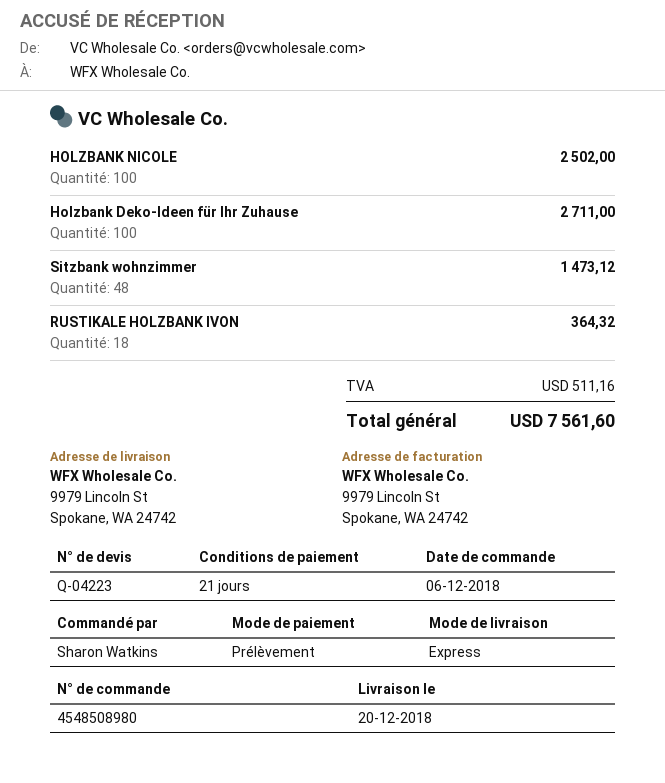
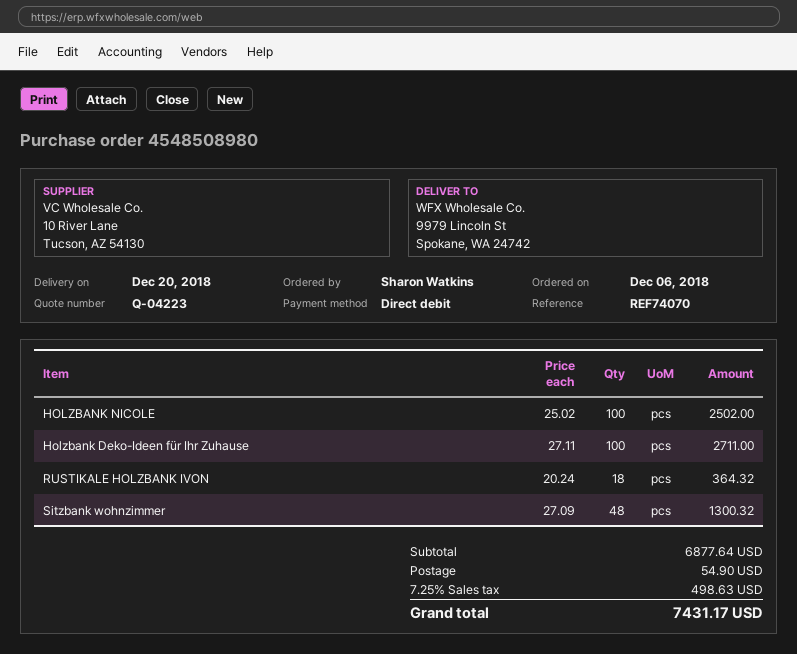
Sitzbank wohnzimmer: 48 for 1473.12 -> 48 for 1300.32
shipping: none -> 54.90
tax: 511.16 -> 498.63
total: 7561.60 -> 7431.17

